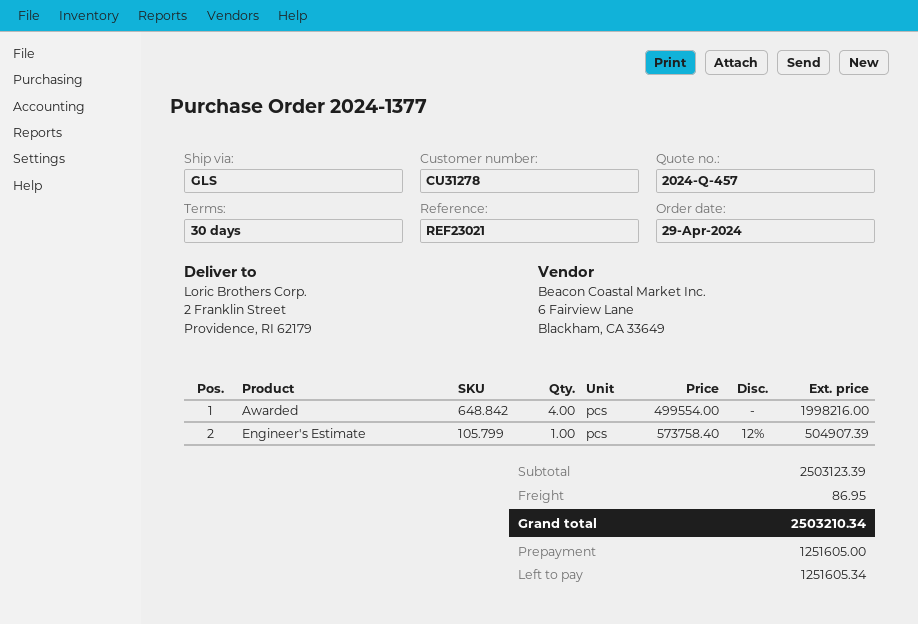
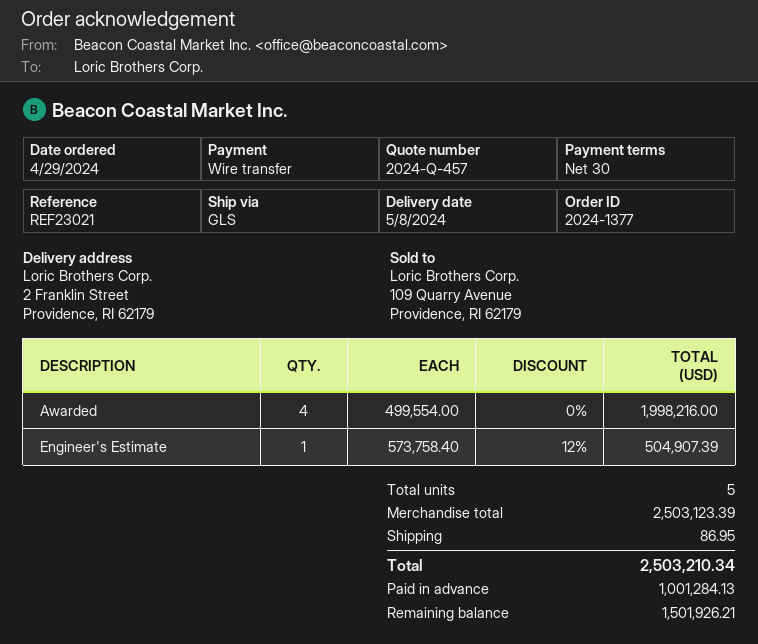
deposit: 1251605.00 -> 1001284.13
balance: 1251605.34 -> 1501926.21

